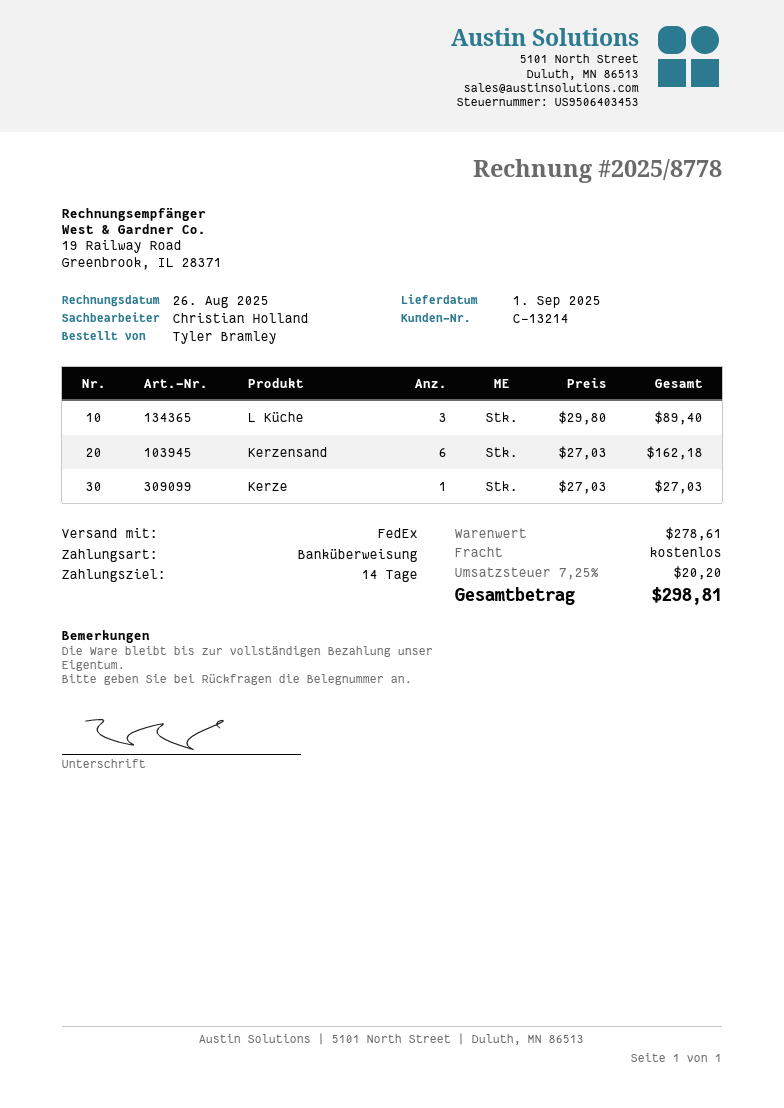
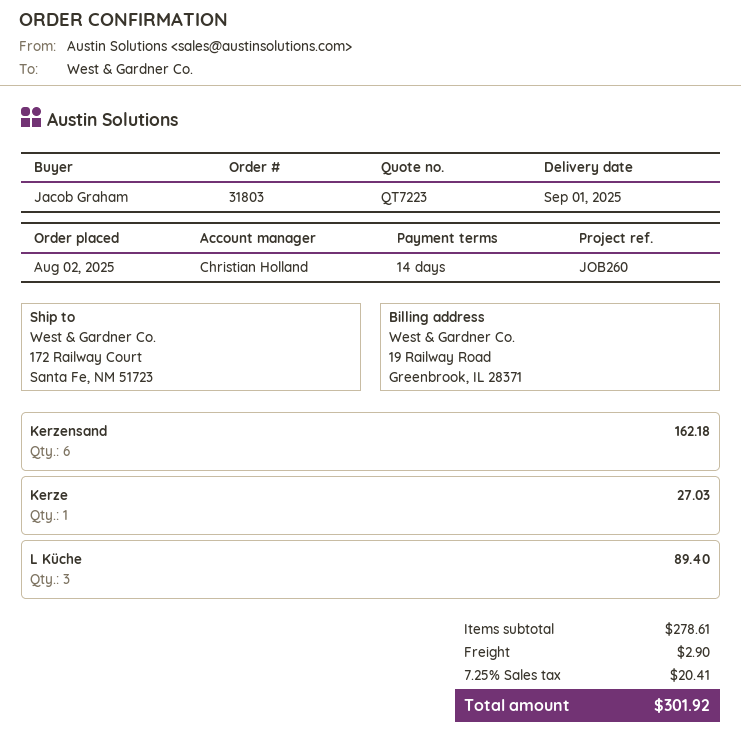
ordered by: Tyler Bramley -> Jacob Graham
shipping: 0.00 -> 2.90
tax: 7.25% = 20.20 -> 7.25% = 20.41
total: 298.81 -> 301.92

